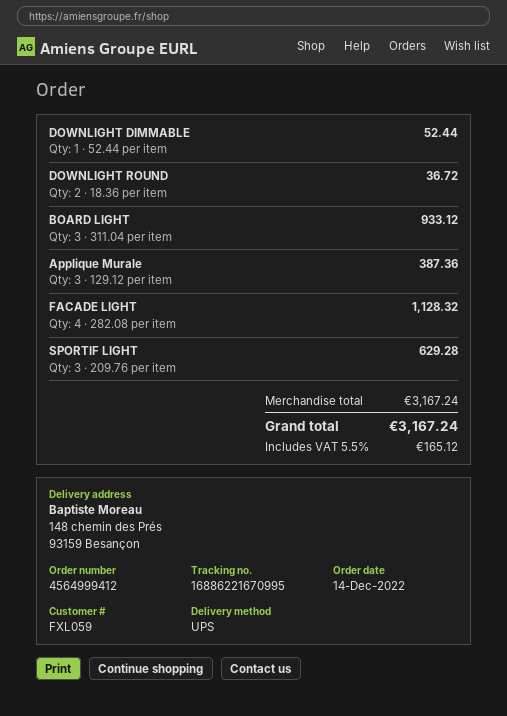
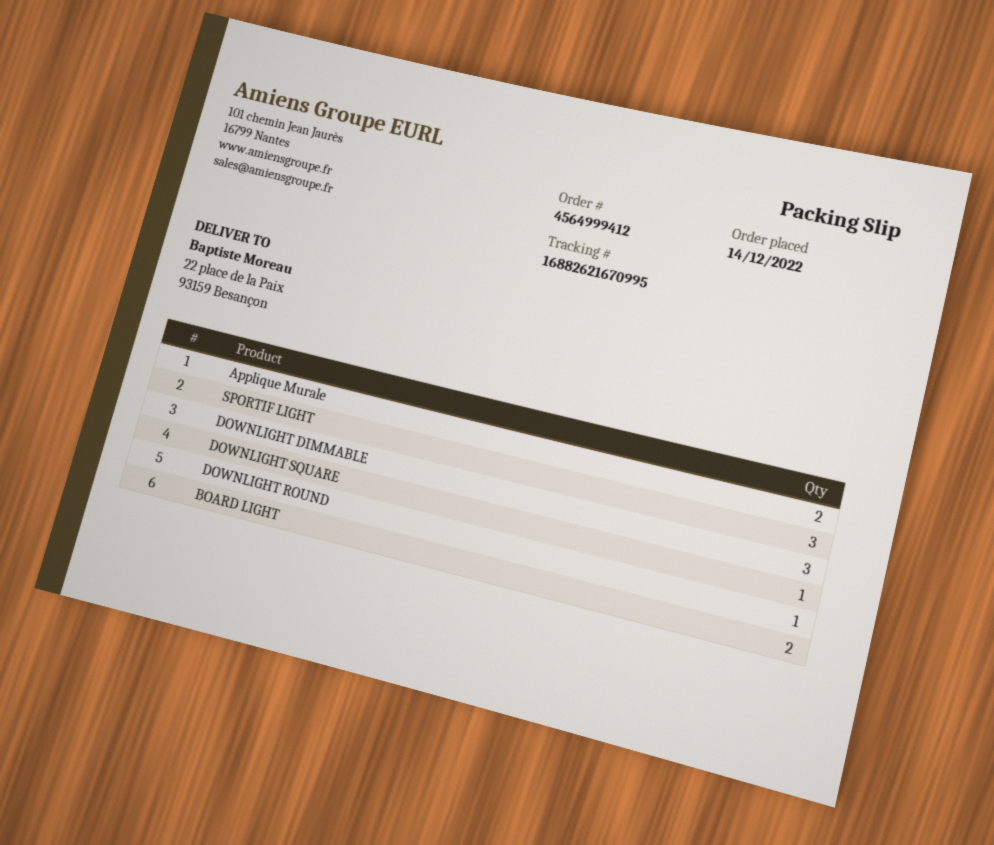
tracking number: 16886221670995 -> 16882621670995
ship to: 148 chemin des Prés, 93159 Besançon -> 22 place de la Paix, 93159 Besançon
DOWNLIGHT DIMMABLE: 1 -> 3
DOWNLIGHT ROUND: 2 -> 1
BOARD LIGHT: 3 -> 2
Applique Murale: 3 -> 2
FACADE LIGHT: 4 -> none
DOWNLIGHT SQUARE: none -> 1

